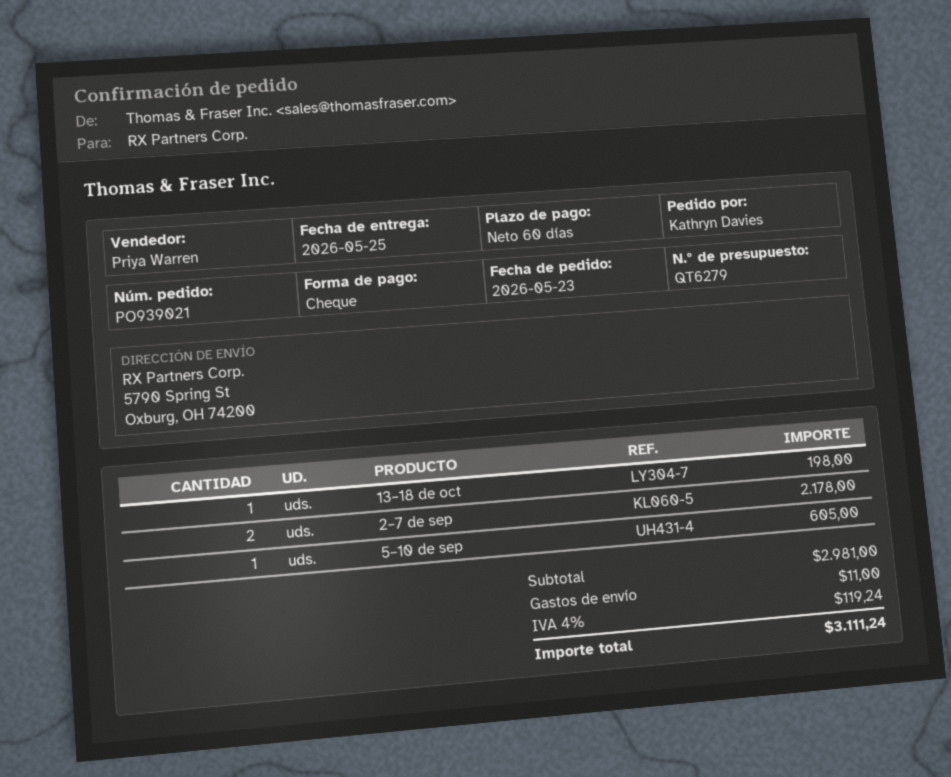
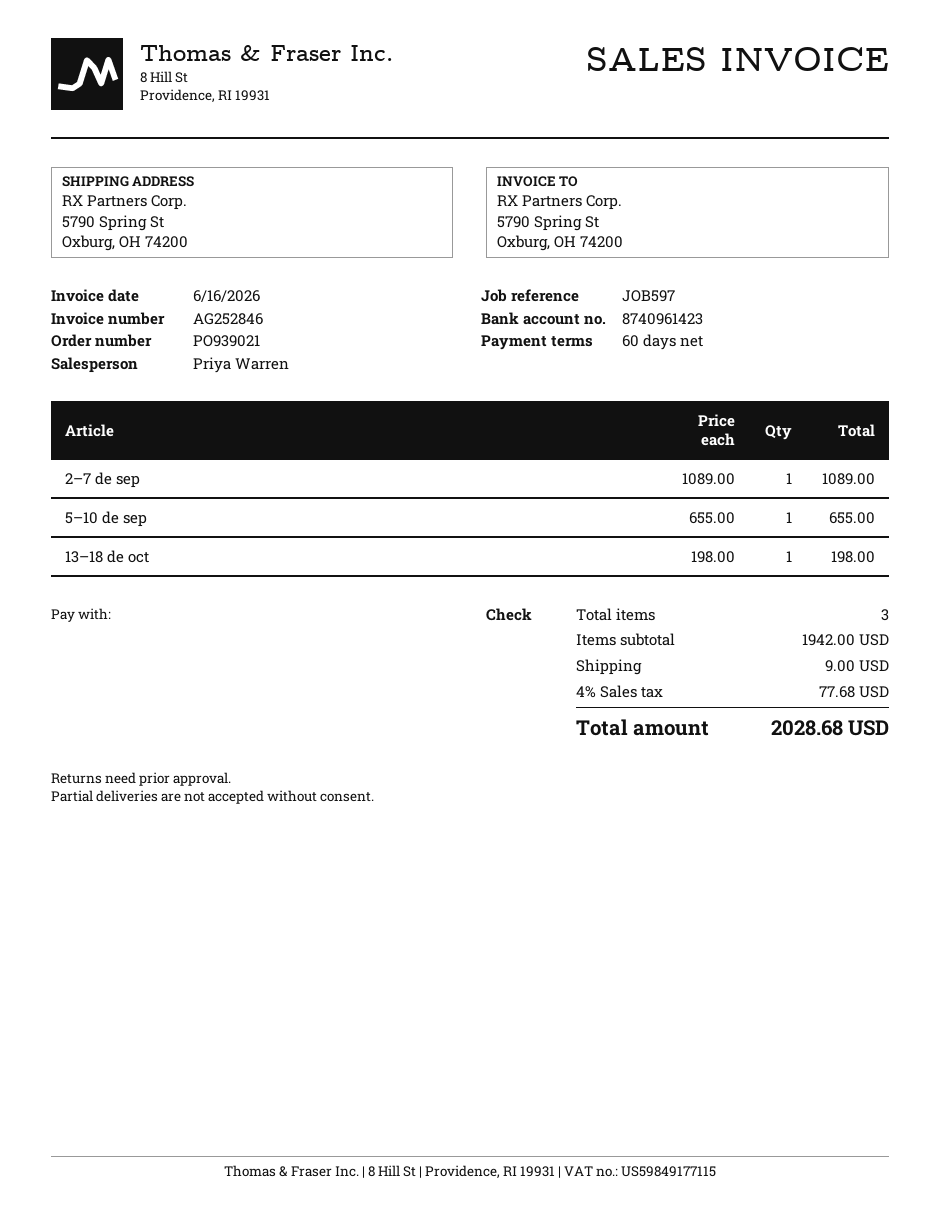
2–7 de sep: 2 for 2178.00 -> 1 for 1089.00
5–10 de sep: 1 for 605.00 -> 1 for 655.00
subtotal: 2981.00 -> 1942.00
shipping: 11.00 -> 9.00
tax: 4% = 119.24 -> 4% = 77.68
total: 3111.24 -> 2028.68

